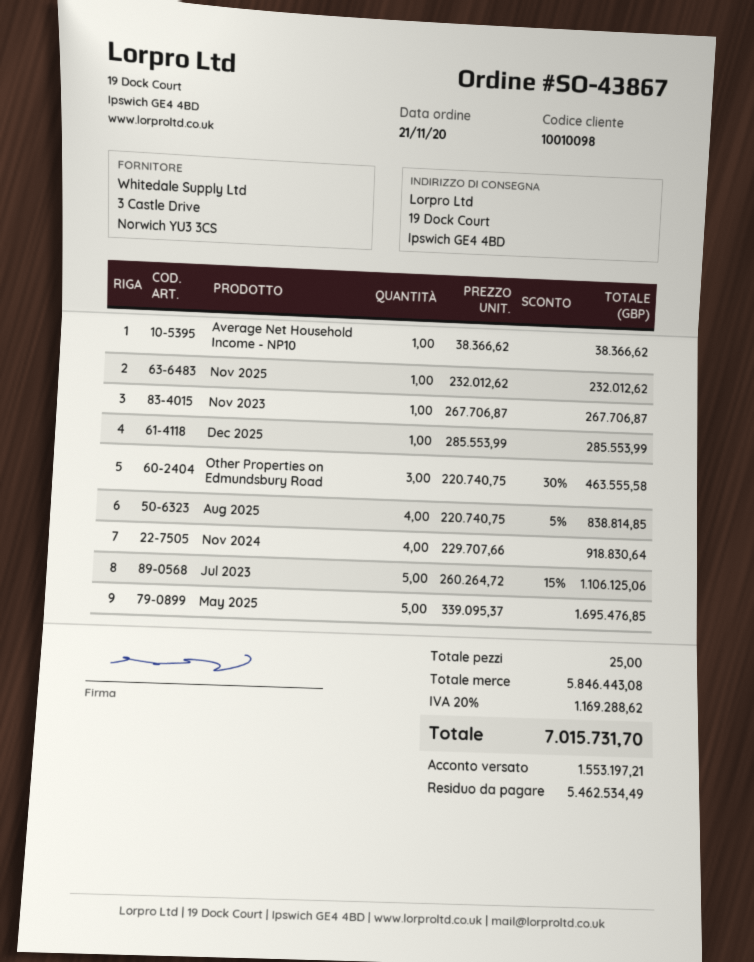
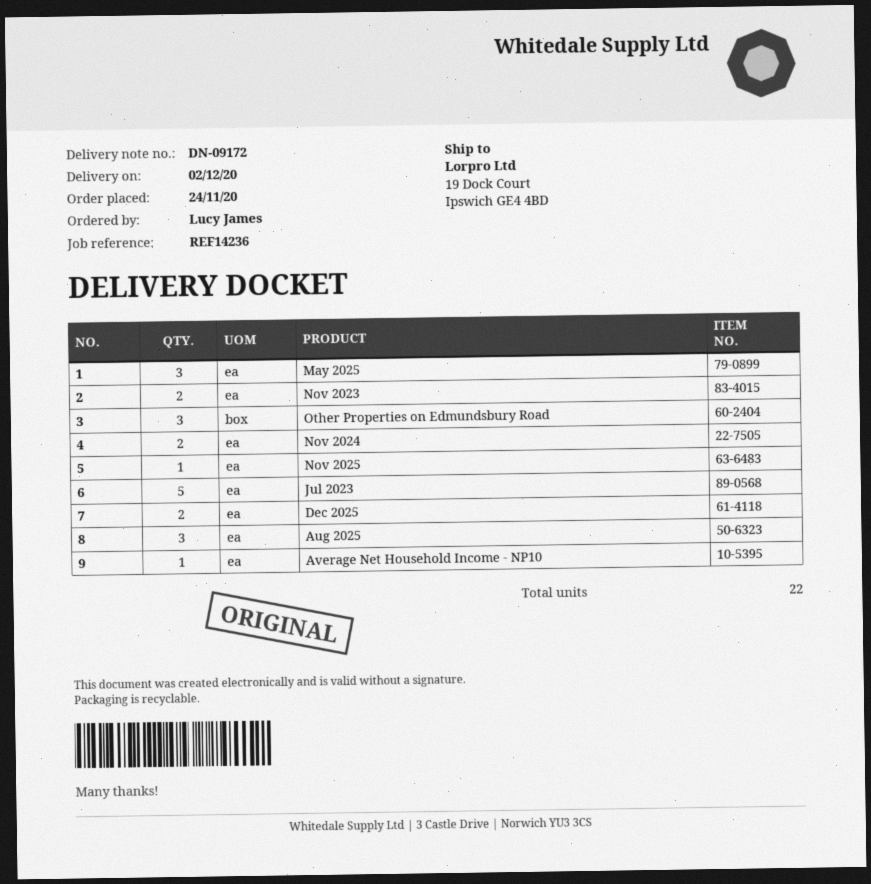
order date: 2020-11-21 -> 2020-11-24
Nov 2023: 1 -> 2
Dec 2025: 1 -> 2
Aug 2025: 4 -> 3
Nov 2024: 4 -> 2
May 2025: 5 -> 3
total quantity: 25 -> 22

